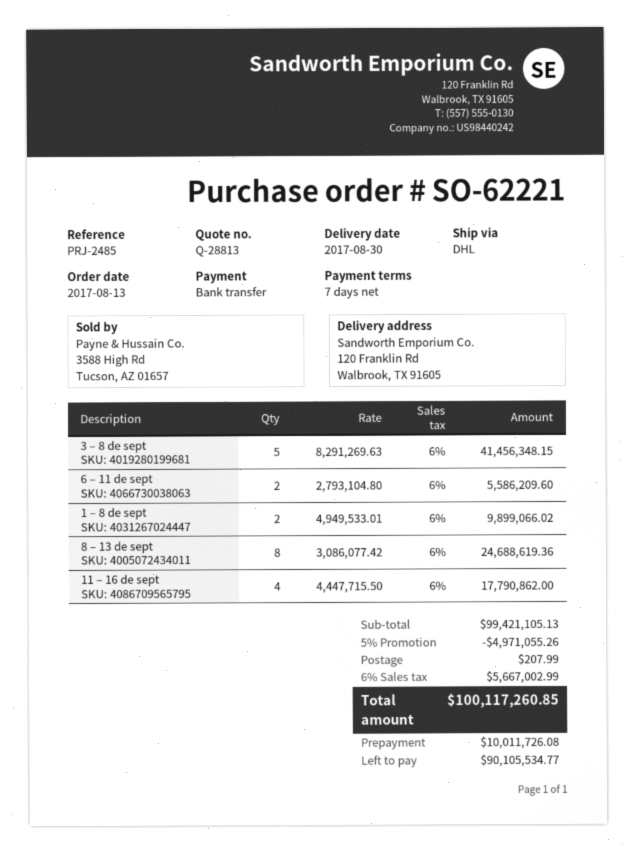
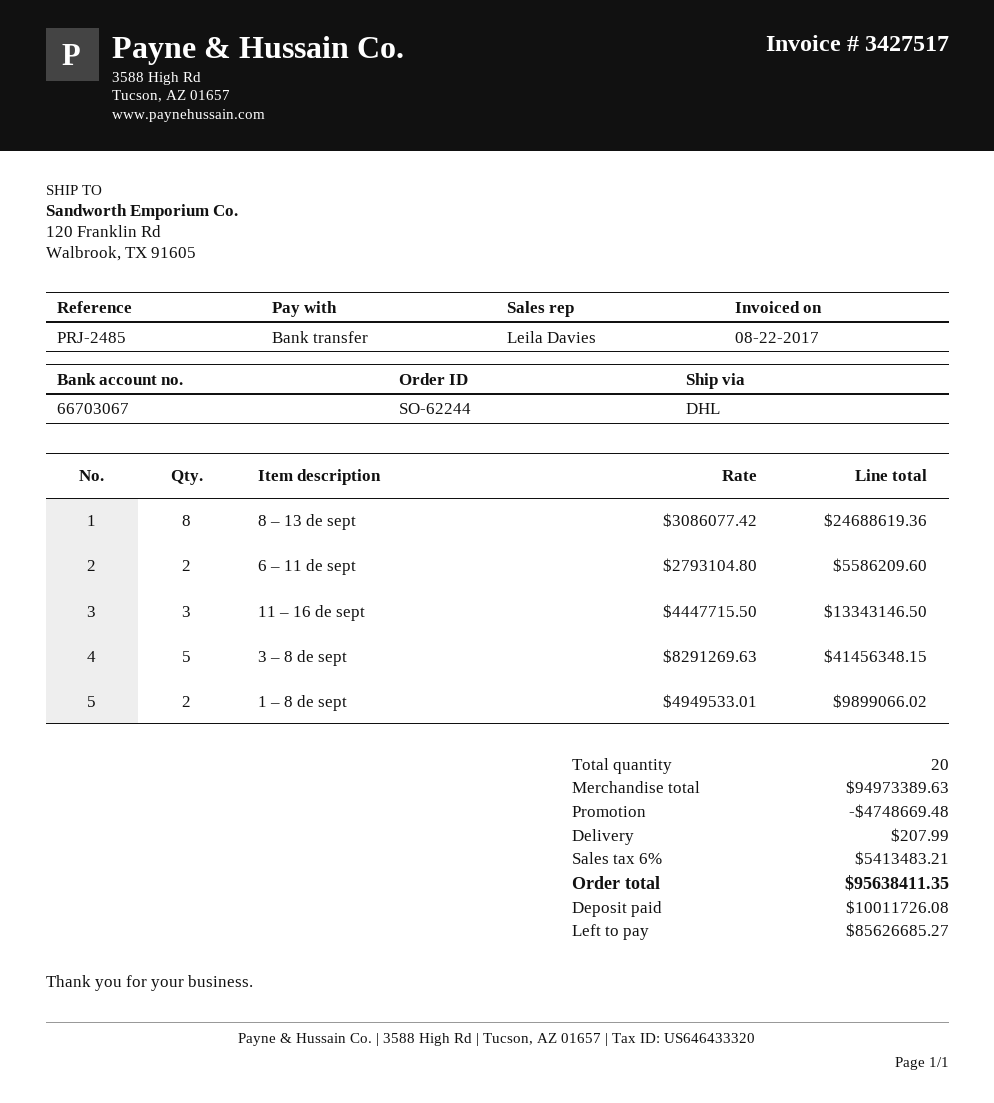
order number: SO-62221 -> SO-62244
11 – 16 de sept: 4 x 4447715.50 = 17790862.00 -> 3 x 4447715.50 = 13343146.50
subtotal: 99421105.13 -> 94973389.63
discount: 4971055.26 -> 4748669.48
tax: 6% = 5667002.99 -> 6% = 5413483.21
total: 100117260.85 -> 95638411.35
balance: 90105534.77 -> 85626685.27

